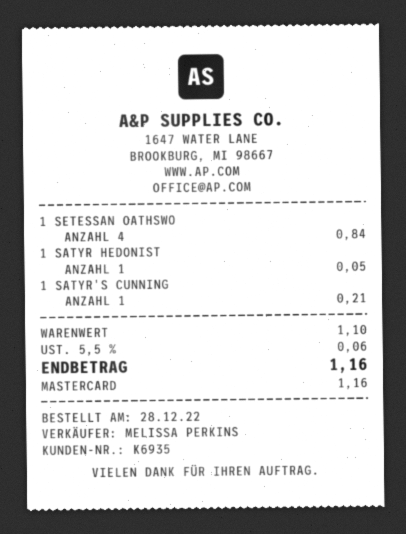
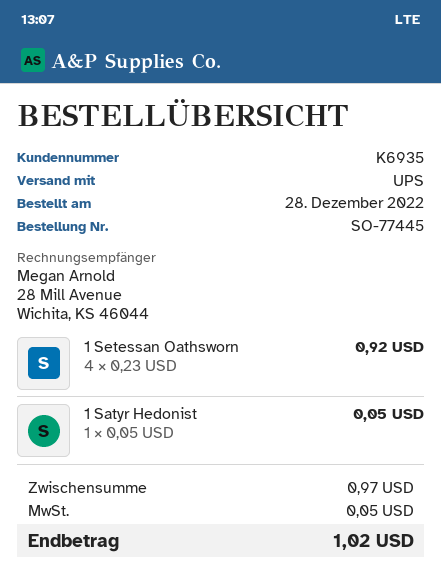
1 SETESSAN OATHSWO: 4 for 0.84 -> 4 for 0.92
1 SATYR'S CUNNING: 1 for 0.21 -> none
subtotal: 1.10 -> 0.97
tax: 0.06 -> 0.05
total: 1.16 -> 1.02

